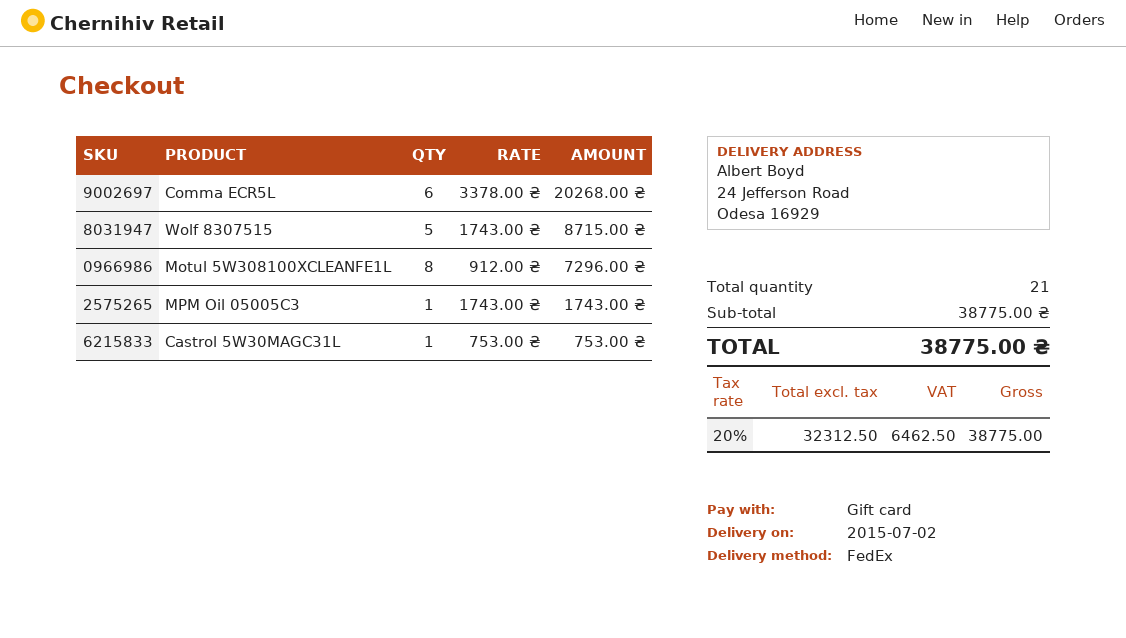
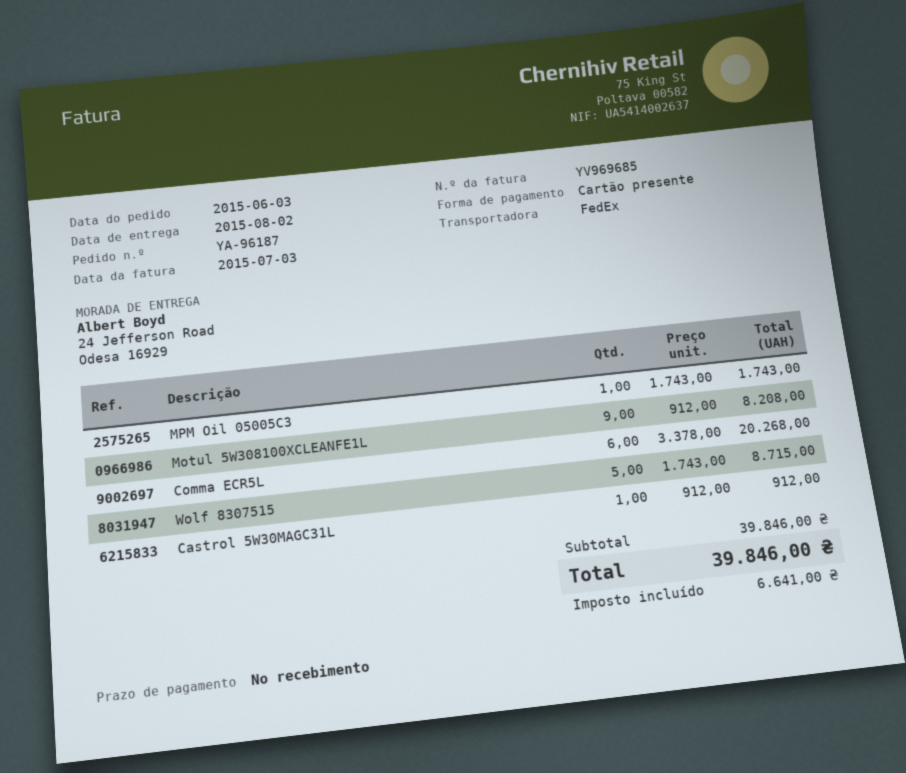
delivery date: 2015-07-02 -> 2015-08-02
Motul 5W308100XCLEANFE1L: 8 x 912.00 = 7296.00 -> 9 x 912.00 = 8208.00
Castrol 5W30MAGC31L: 1 x 753.00 = 753.00 -> 1 x 912.00 = 912.00
subtotal: 38775.00 -> 39846.00
tax: 6462.50 -> 6641.00
total: 38775.00 -> 39846.00

